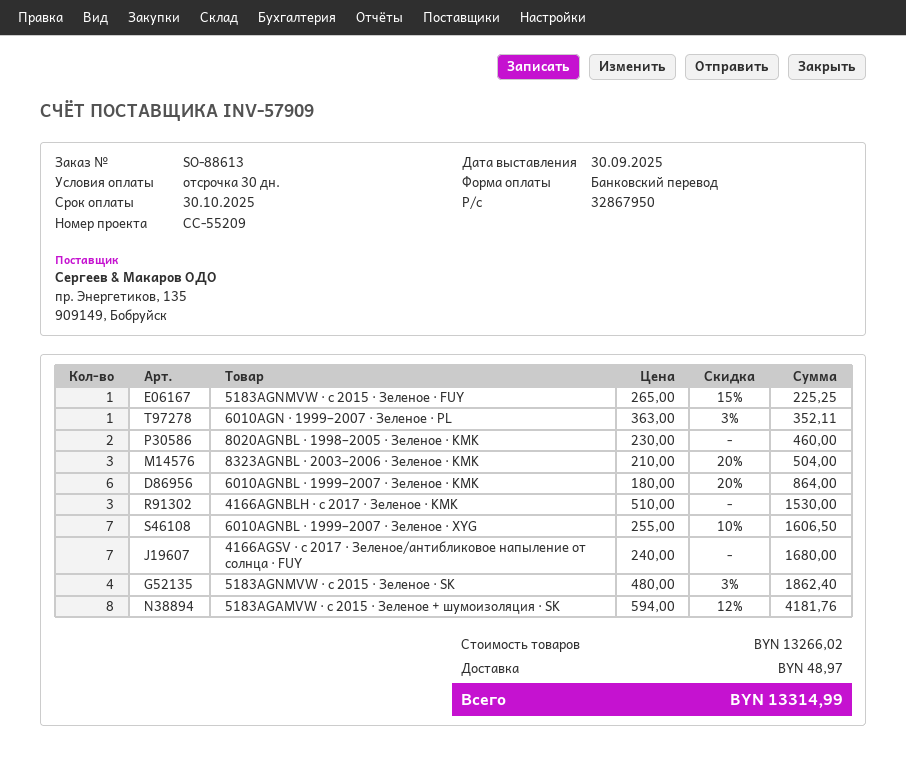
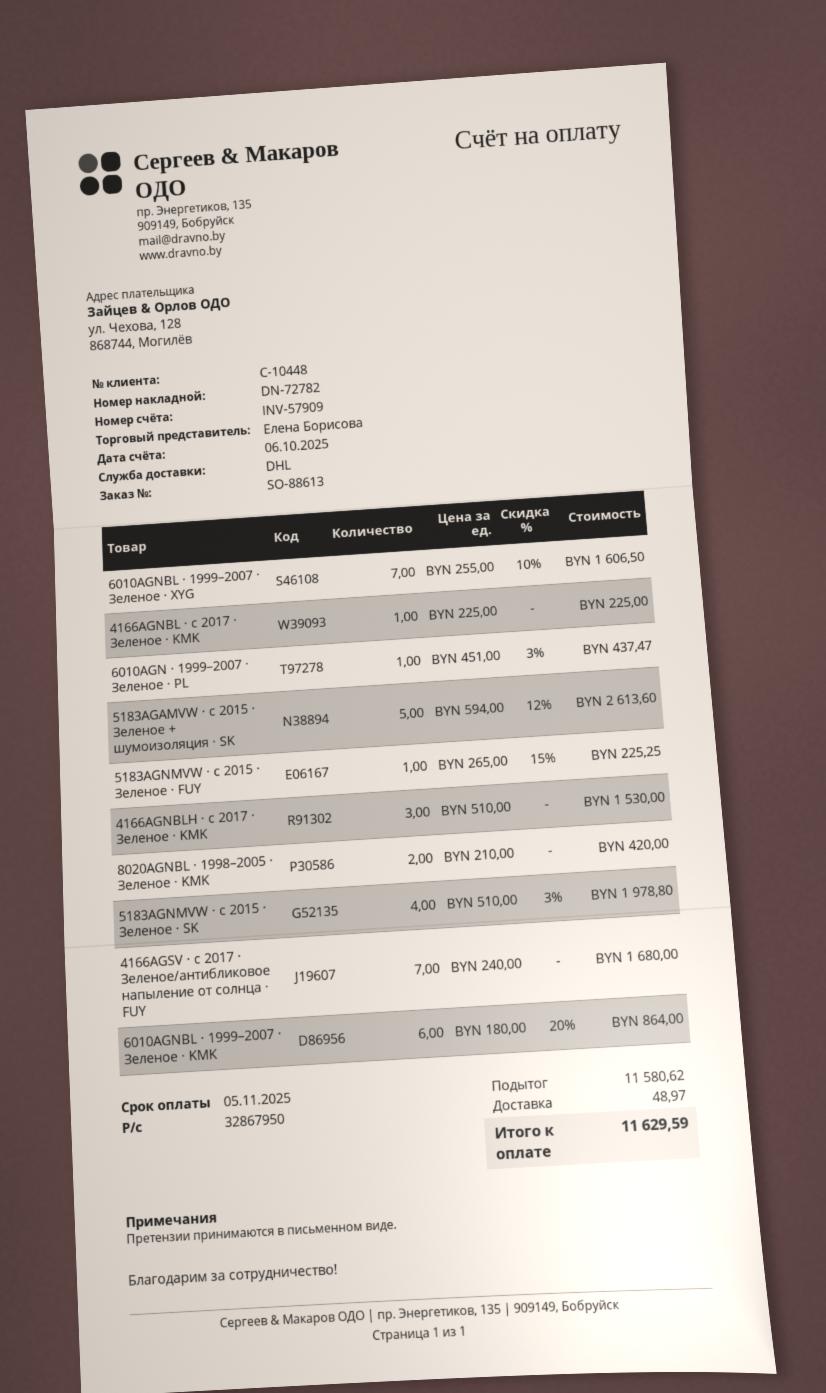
invoice date: 2025-09-30 -> 2025-10-06
due date: 2025-10-30 -> 2025-11-05
6010AGN · 1999–2007 · Зеленое · PL: 1 x 363.00 - 3% = 352.11 -> 1 x 451.00 - 3% = 437.47
8020AGNBL · 1998–2005 · Зеленое · KMK: 2 x 230.00 = 460.00 -> 2 x 210.00 = 420.00
8323AGNBL · 2003–2006 · Зеленое · KMK: 3 x 210.00 - 20% = 504.00 -> none
5183AGNMVW · с 2015 · Зеленое · SK: 4 x 480.00 - 3% = 1862.40 -> 4 x 510.00 - 3% = 1978.80
5183AGAMVW · с 2015 · Зеленое + шумоизоляция · SK: 8 x 594.00 - 12% = 4181.76 -> 5 x 594.00 - 12% = 2613.60
4166AGNBL · с 2017 · Зеленое · KMK: none -> 1 x 225.00 = 225.00
subtotal: 13266.02 -> 11580.62
total: 13314.99 -> 11629.59

